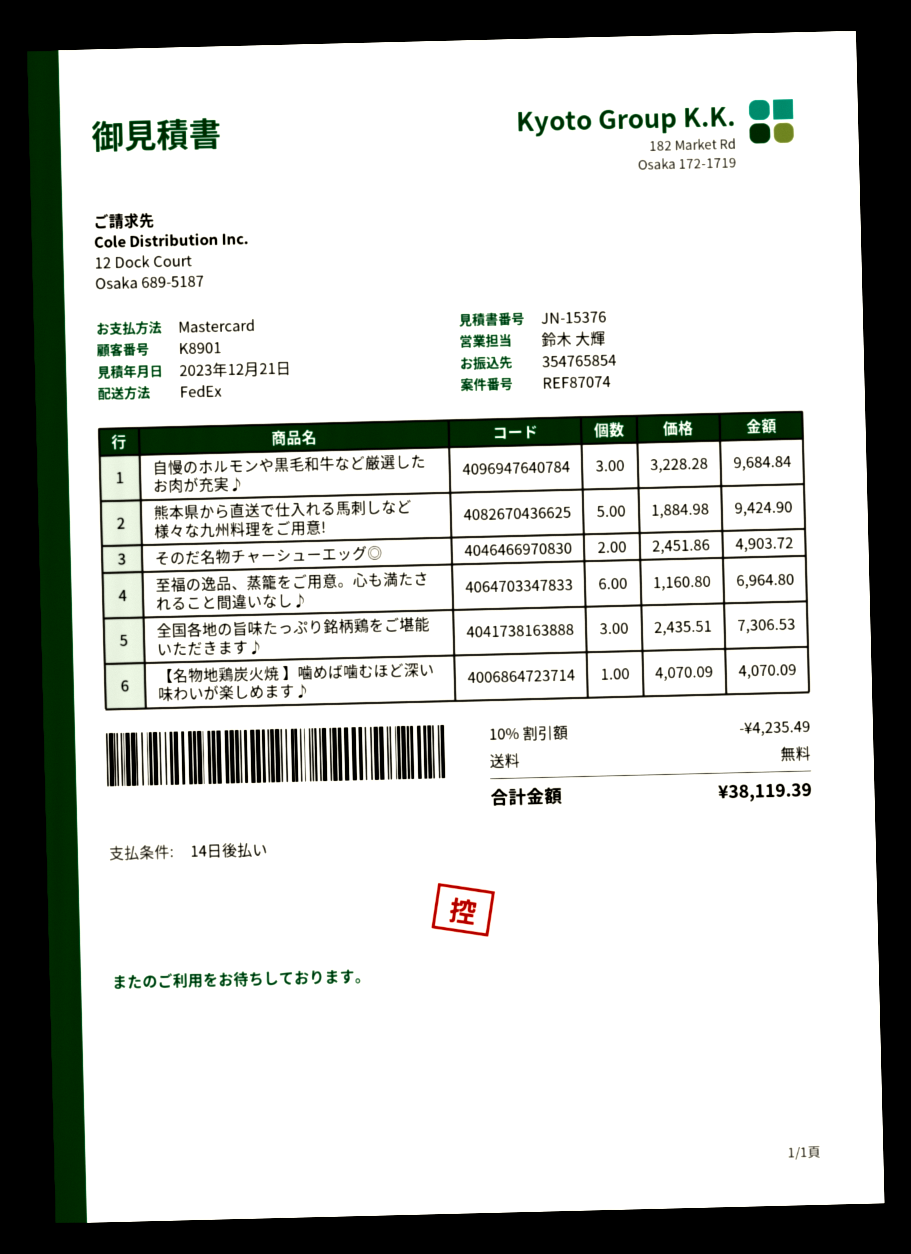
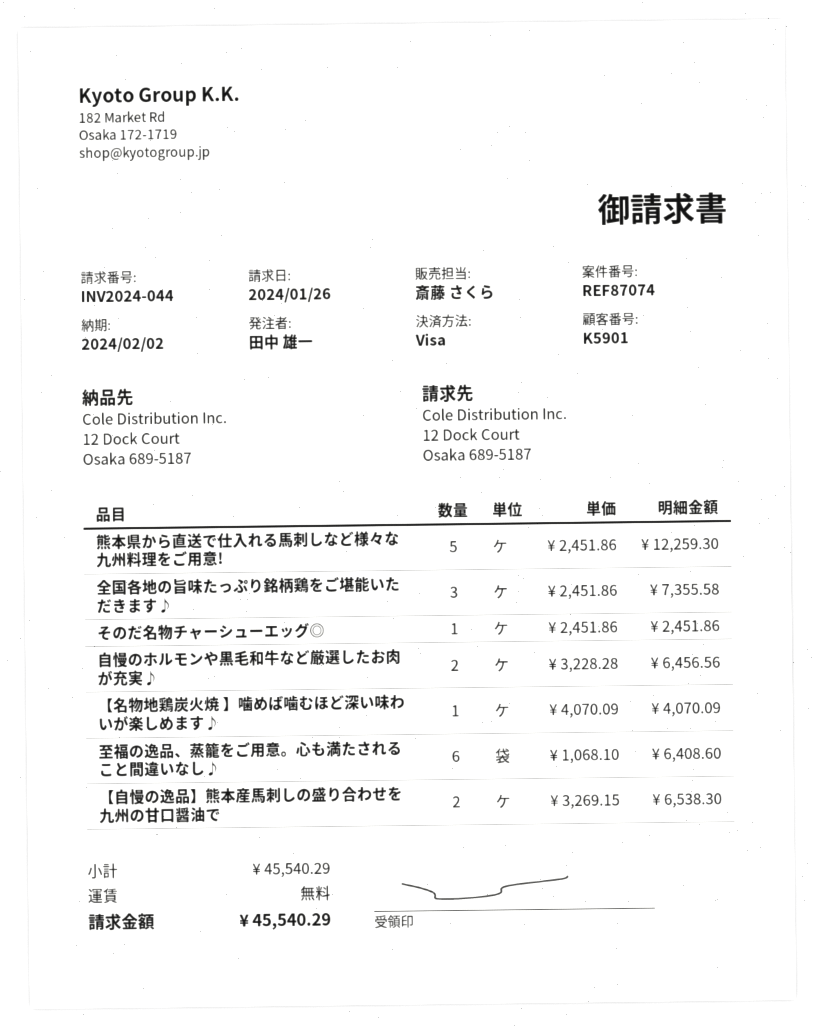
customer number: K8901 -> K5901
sales rep: 鈴木 大輝 -> 斎藤 さくら
payment method: Mastercard -> Visa
自慢のホルモンや黒毛和牛など厳選したお肉が充実♪: 3 x 3228.28 = 9684.84 -> 2 x 3228.28 = 6456.56
熊本県から直送で仕入れる馬刺しなど様々な九州料理をご用意!: 5 x 1884.98 = 9424.90 -> 5 x 2451.86 = 12259.30
そのだ名物チャーシューエッグ◎: 2 x 2451.86 = 4903.72 -> 1 x 2451.86 = 2451.86
至福の逸品、蒸籠をご用意。心も満たされること間違いなし♪: 6 x 1160.80 = 6964.80 -> 6 x 1068.10 = 6408.60
全国各地の旨味たっぷり銘柄鶏をご堪能いただきます♪: 3 x 2435.51 = 7306.53 -> 3 x 2451.86 = 7355.58
【自慢の逸品】熊本産馬刺しの盛り合わせを九州の甘口醤油で: none -> 2 x 3269.15 = 6538.30
discount: 10% = 4235.49 -> none
total: 38119.39 -> 45540.29

